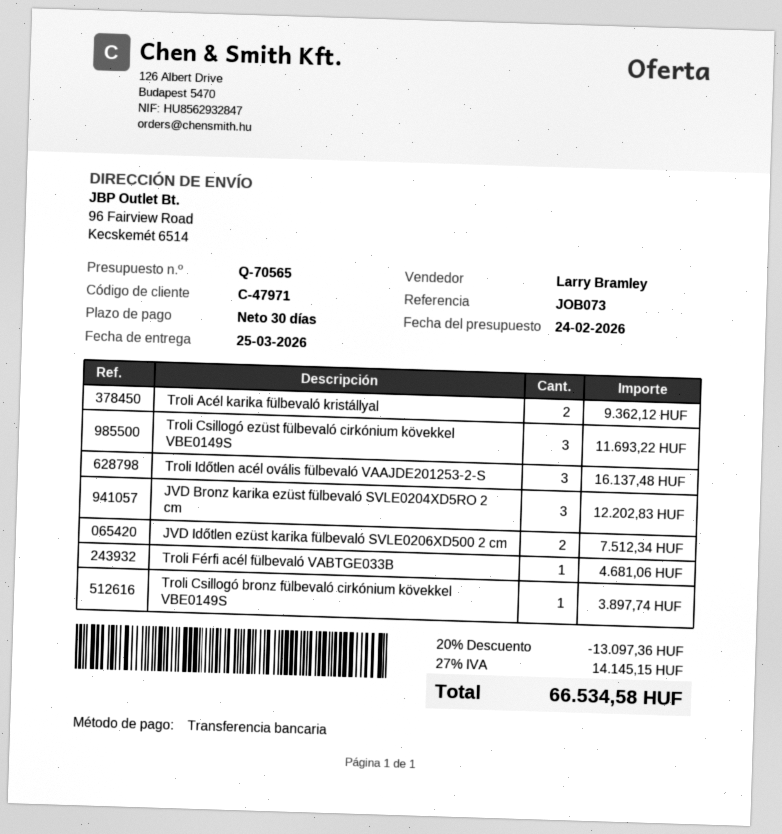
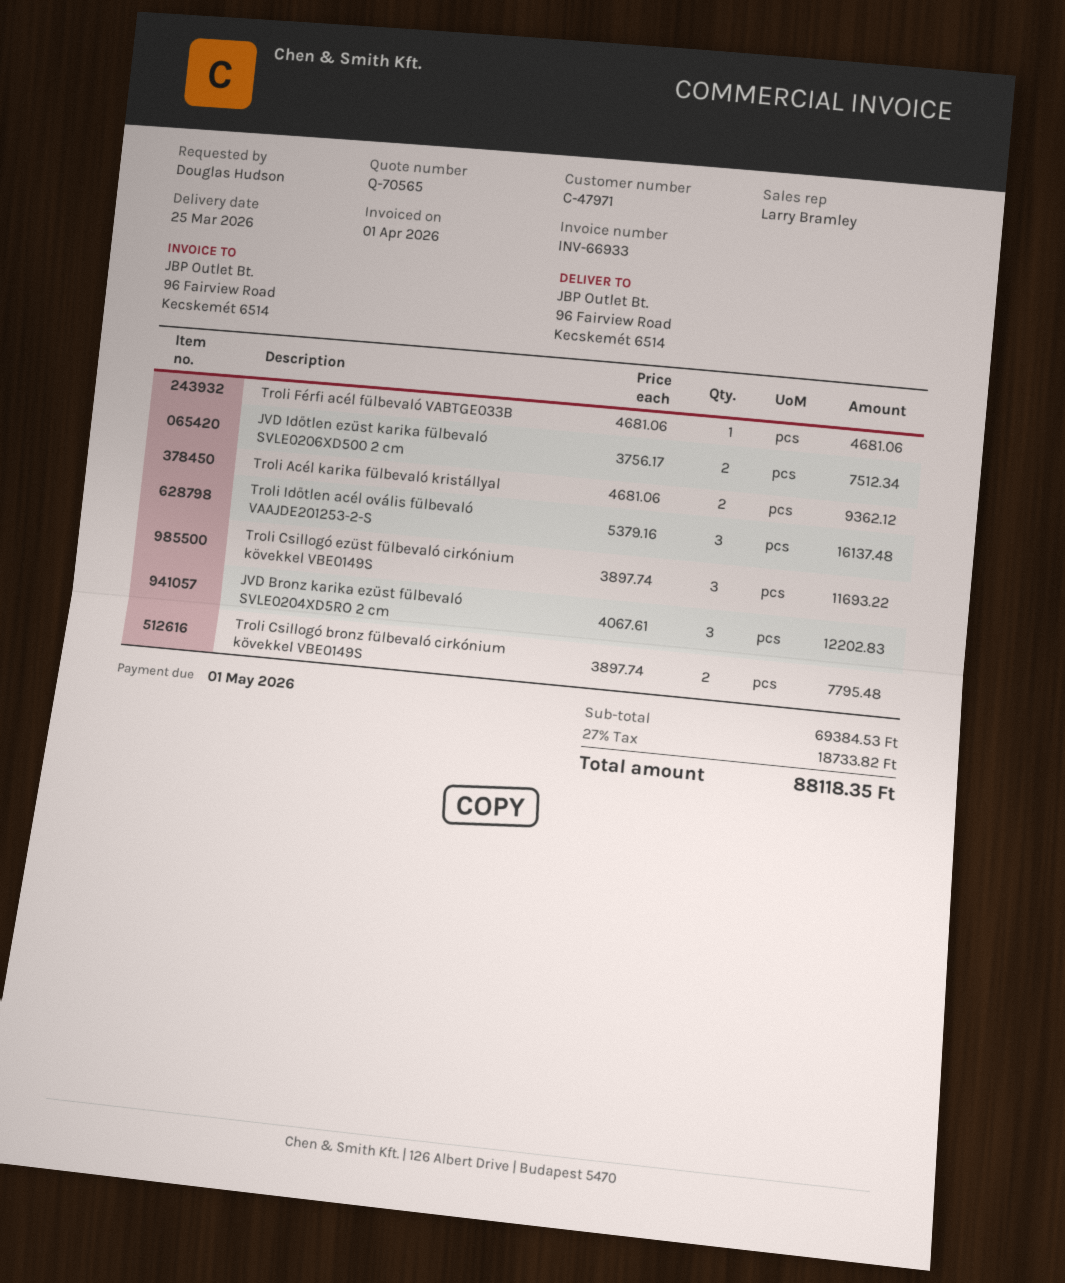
Troli Csillogó bronz fülbevaló cirkónium kövekkel VBE0149S: 1 for 3897.74 -> 2 for 7795.48
discount: 20% = 13097.36 -> none
tax: 27% = 14145.15 -> 27% = 18733.82
total: 66534.58 -> 88118.35

